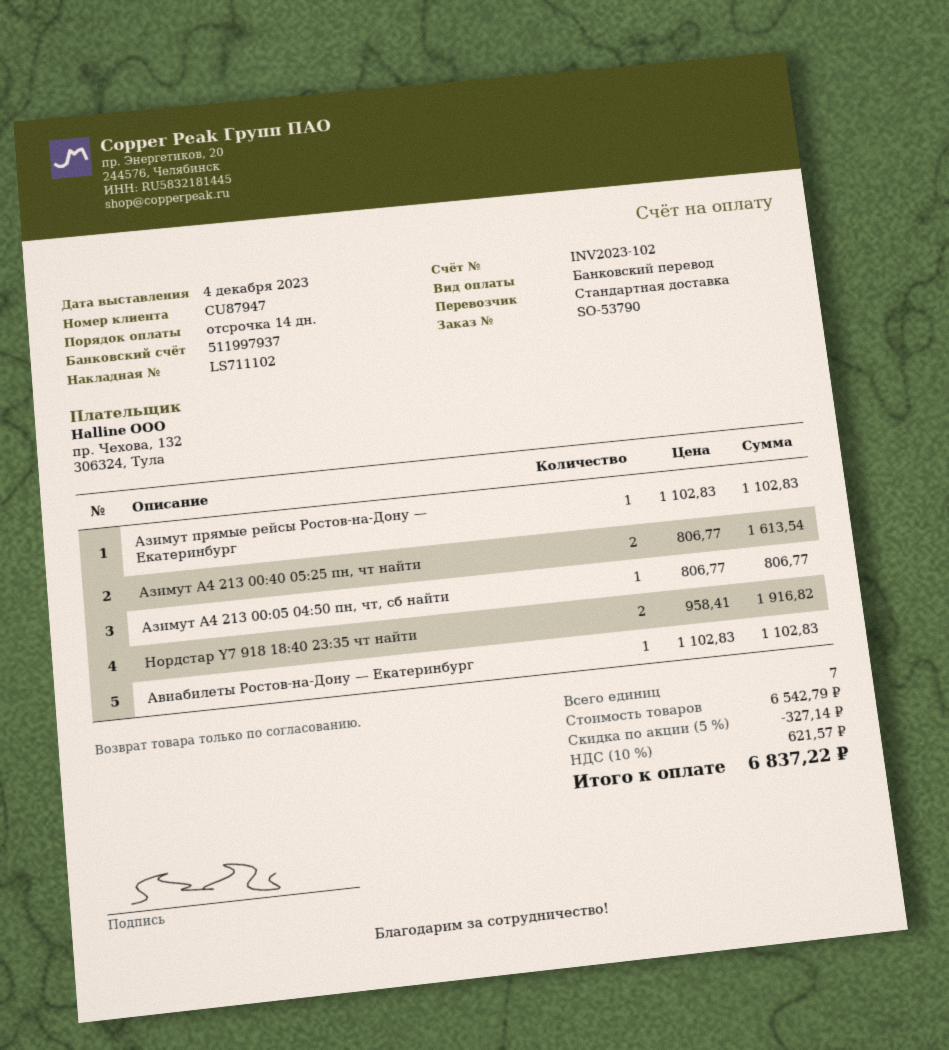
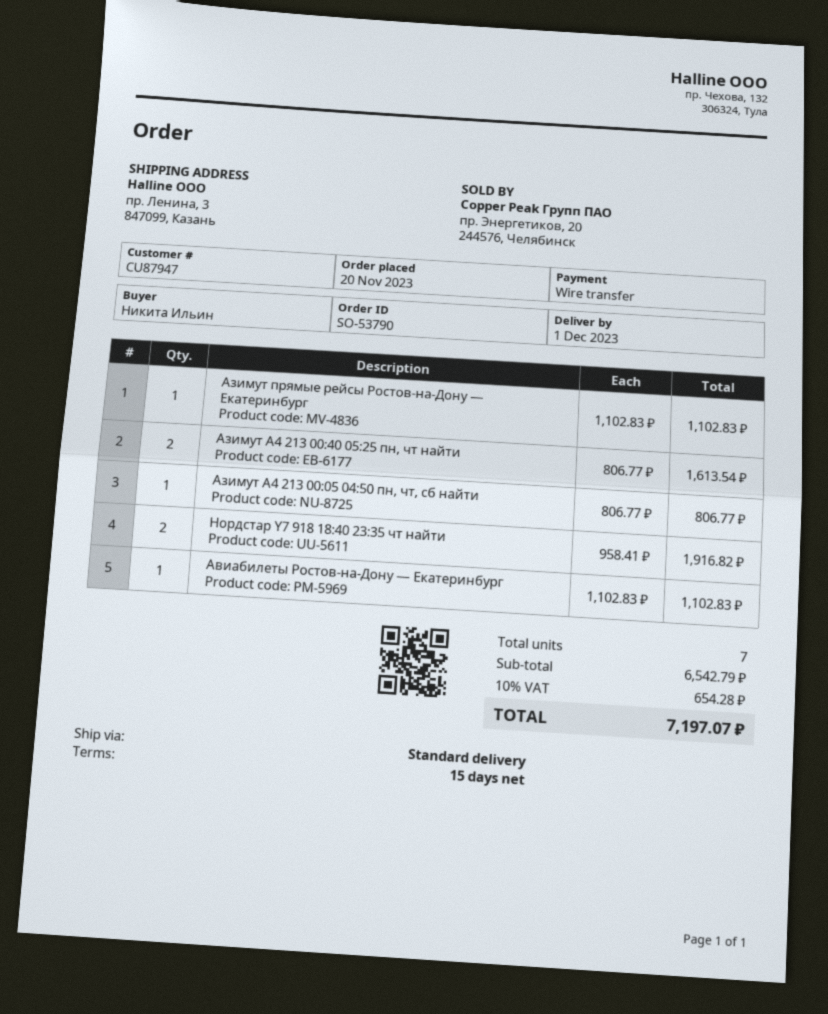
payment terms: 14 days -> 15 days
discount: 5% = 327.14 -> none
tax: 10% = 621.57 -> 10% = 654.28
total: 6837.22 -> 7197.07

